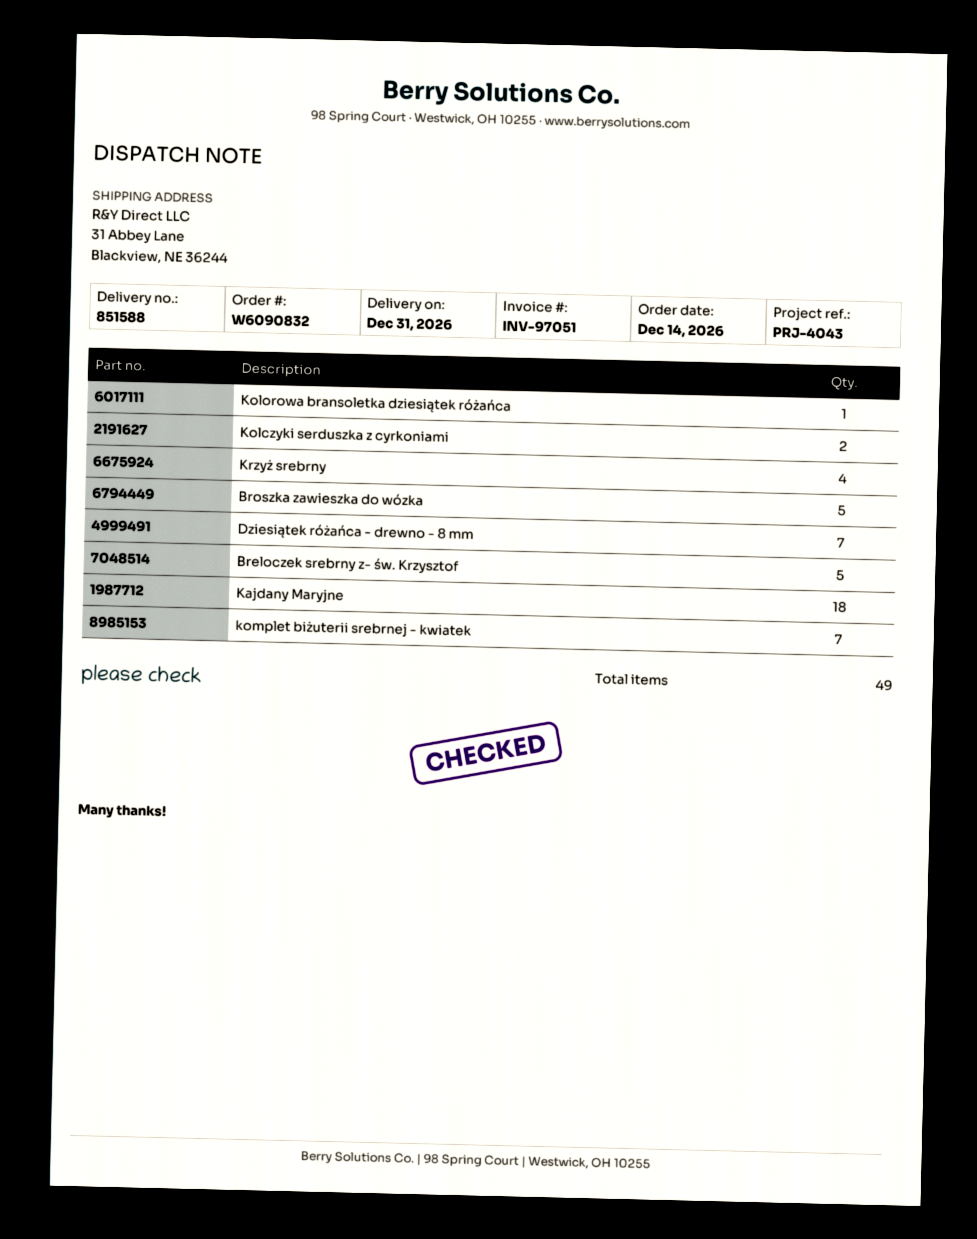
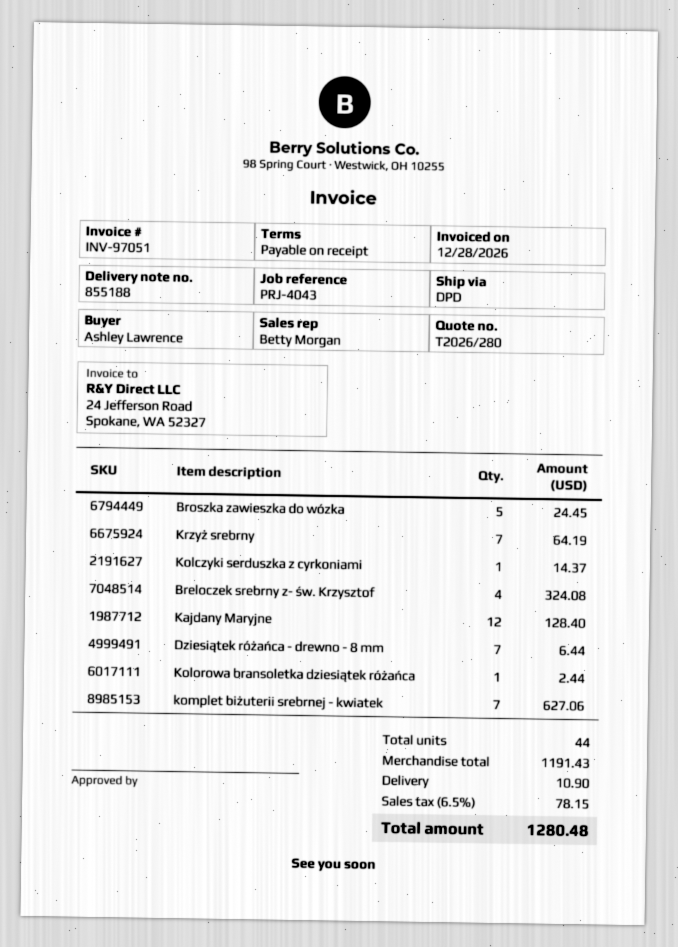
delivery note number: 851588 -> 855188
Kolczyki serduszka z cyrkoniami: 2 -> 1
Krzyż srebrny: 4 -> 7
Breloczek srebrny z- św. Krzysztof: 5 -> 4
Kajdany Maryjne: 18 -> 12
total quantity: 49 -> 44

